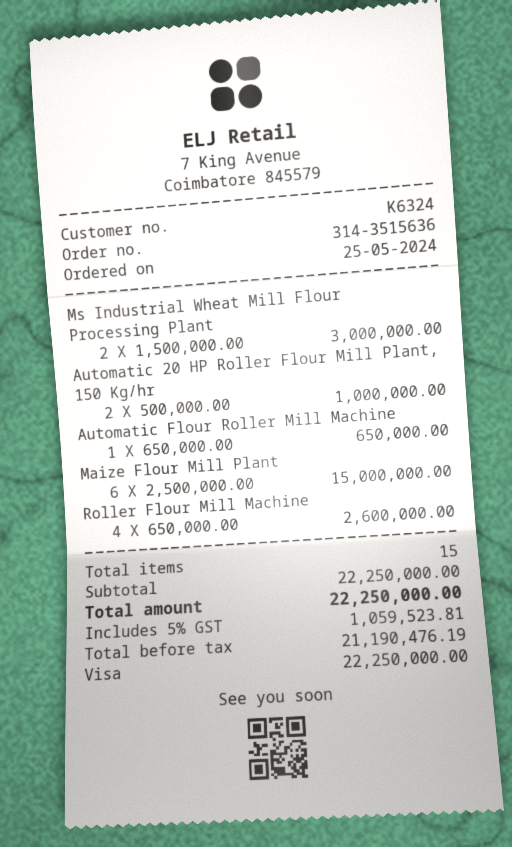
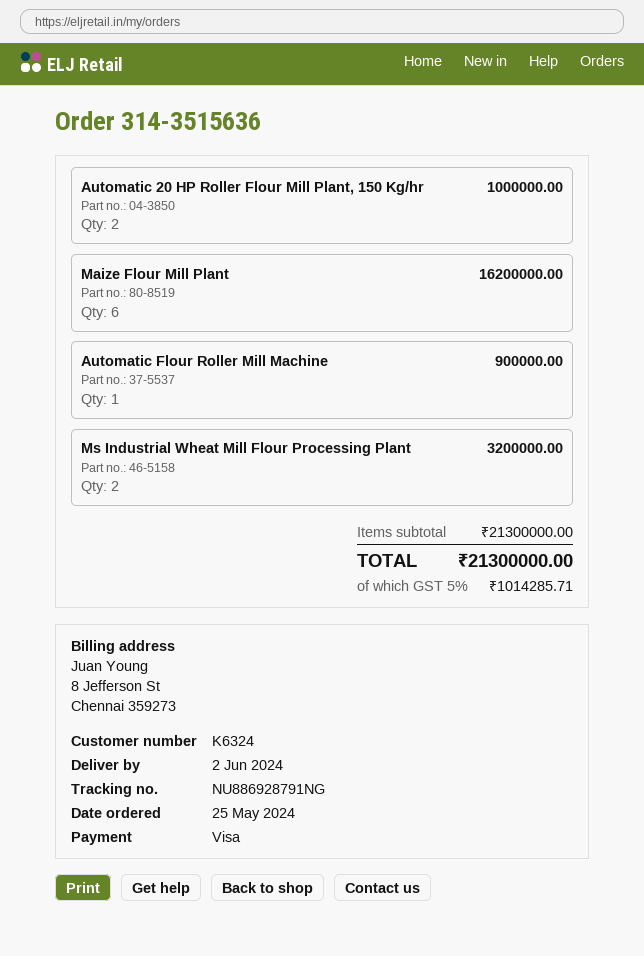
Ms Industrial Wheat Mill Flour Processing Plant: 2 for 3000000.00 -> 2 for 3200000.00
Automatic Flour Roller Mill Machine: 1 for 650000.00 -> 1 for 900000.00
Maize Flour Mill Plant: 6 for 15000000.00 -> 6 for 16200000.00
Roller Flour Mill Machine: 4 for 2600000.00 -> none
subtotal: 22250000.00 -> 21300000.00
tax: 5% = 1059523.81 -> 5% = 1014285.71
total: 22250000.00 -> 21300000.00

